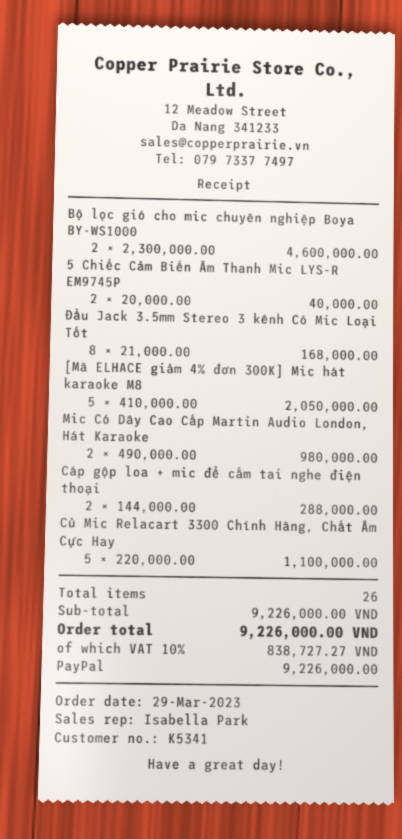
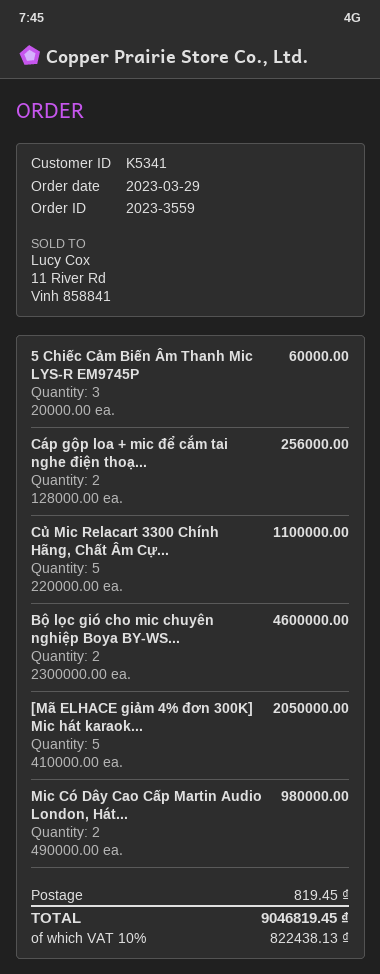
5 Chiếc Cảm Biến Âm Thanh Mic LYS-R EM9745P: 2 x 20000.00 = 40000.00 -> 3 x 20000.00 = 60000.00
Đầu Jack 3.5mm Stereo 3 kênh Có Mic Loại Tốt: 8 x 21000.00 = 168000.00 -> none
Cáp gộp loa + mic để cắm tai nghe điện thoại: 2 x 144000.00 = 288000.00 -> 2 x 128000.00 = 256000.00
shipping: none -> 819.45
tax: 10% = 838727.27 -> 10% = 822438.13
total: 9226000.00 -> 9046819.45

